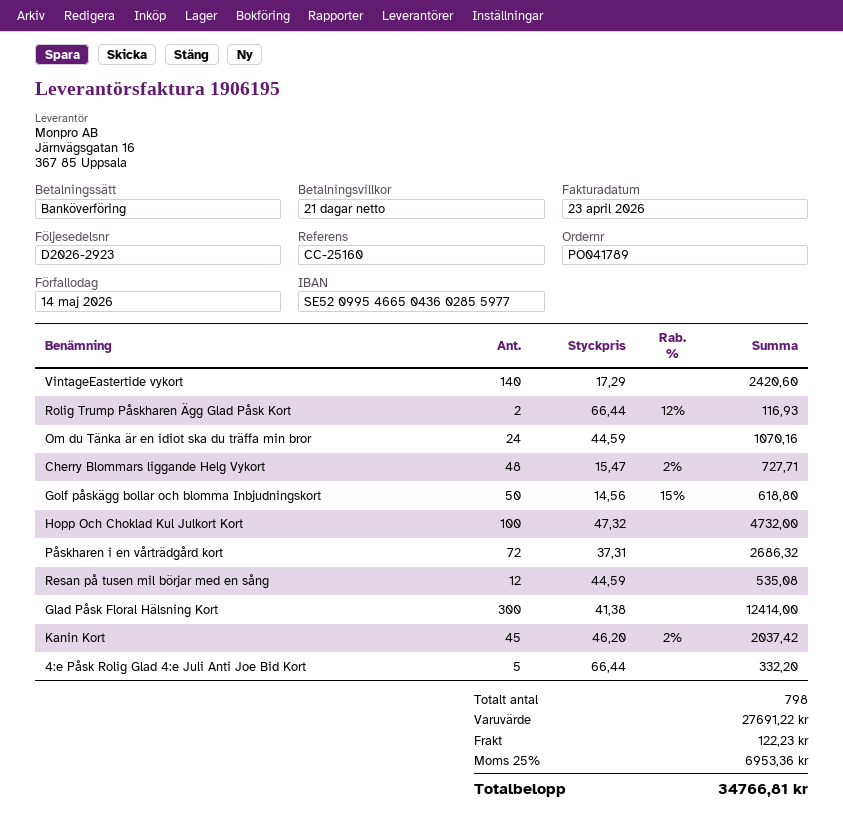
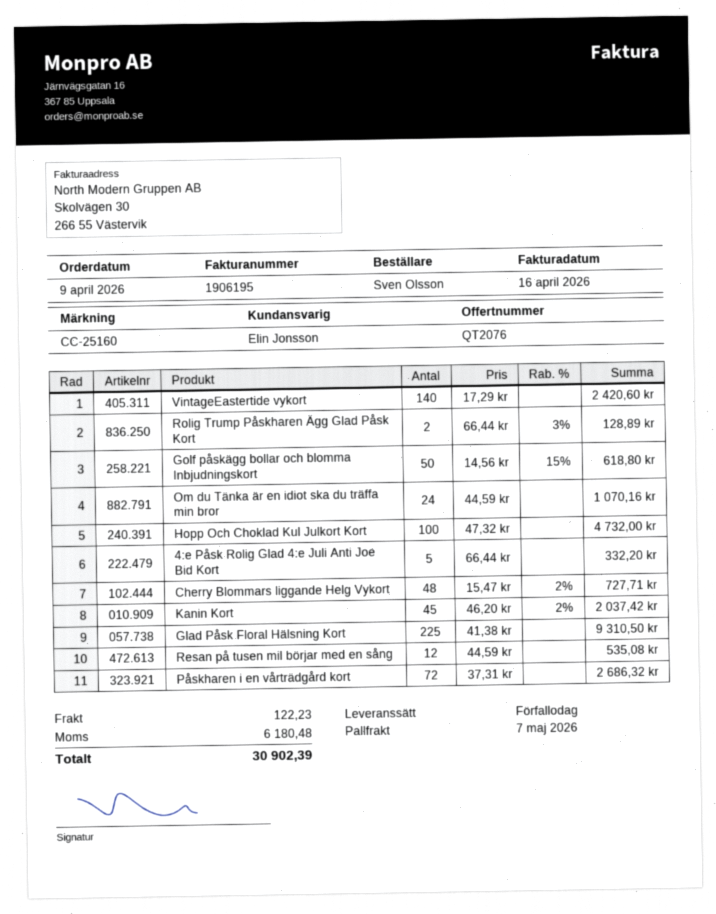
invoice date: 2026-04-23 -> 2026-04-16
due date: 2026-05-14 -> 2026-05-07
Rolig Trump Påskharen Ägg Glad Påsk Kort: 2 x 66.44 - 12% = 116.93 -> 2 x 66.44 - 3% = 128.89
Glad Påsk Floral Hälsning Kort: 300 x 41.38 = 12414.00 -> 225 x 41.38 = 9310.50
tax: 6953.36 -> 6180.48
total: 34766.81 -> 30902.39

